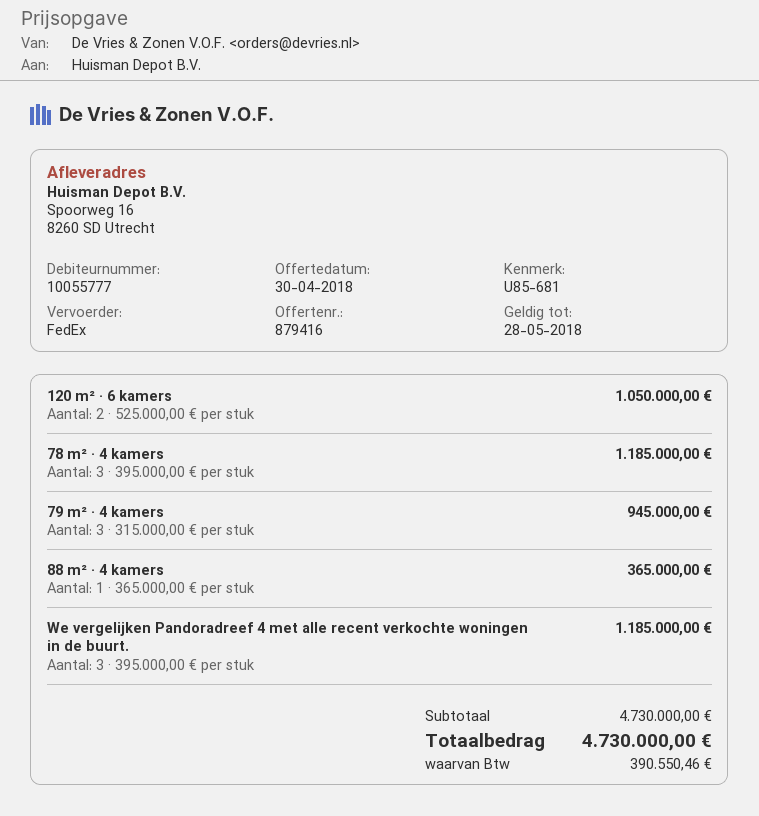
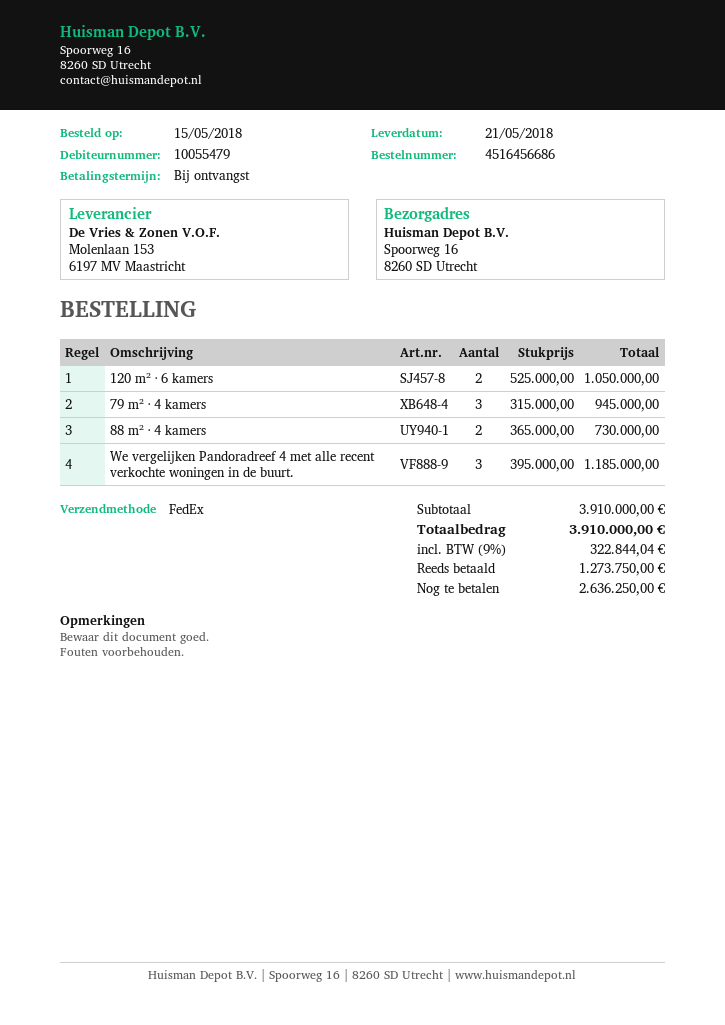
customer number: 10055777 -> 10055479
78 m² · 4 kamers: 3 x 395000.00 = 1185000.00 -> none
88 m² · 4 kamers: 1 x 365000.00 = 365000.00 -> 2 x 365000.00 = 730000.00
subtotal: 4730000.00 -> 3910000.00
tax: 390550.46 -> 322844.04
total: 4730000.00 -> 3910000.00

